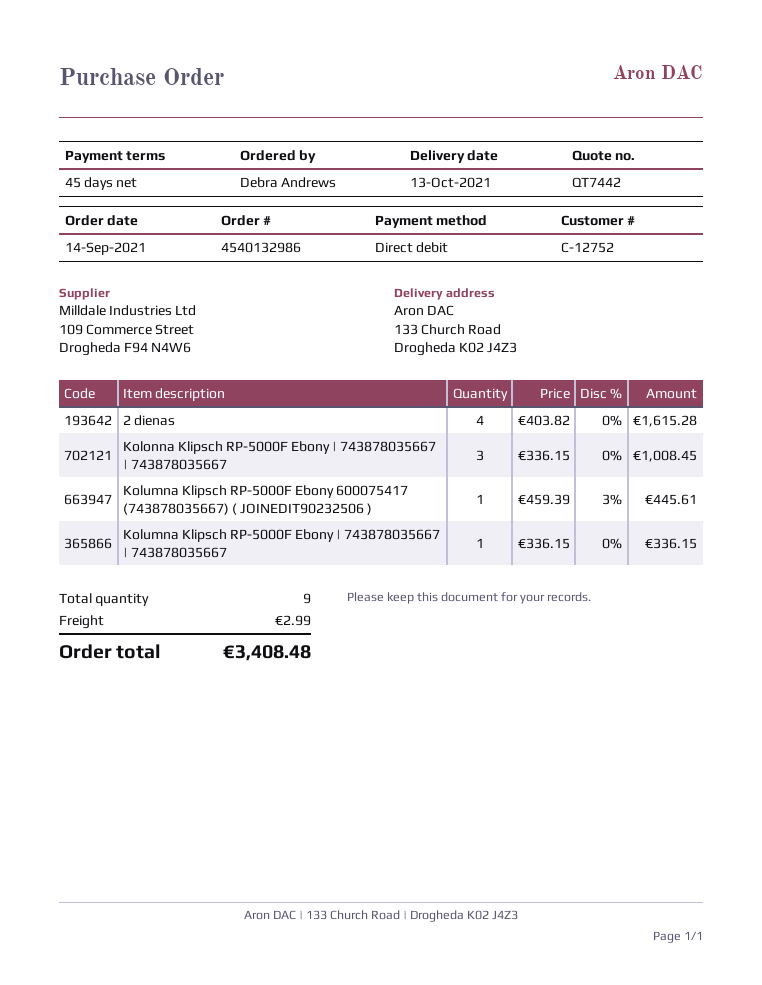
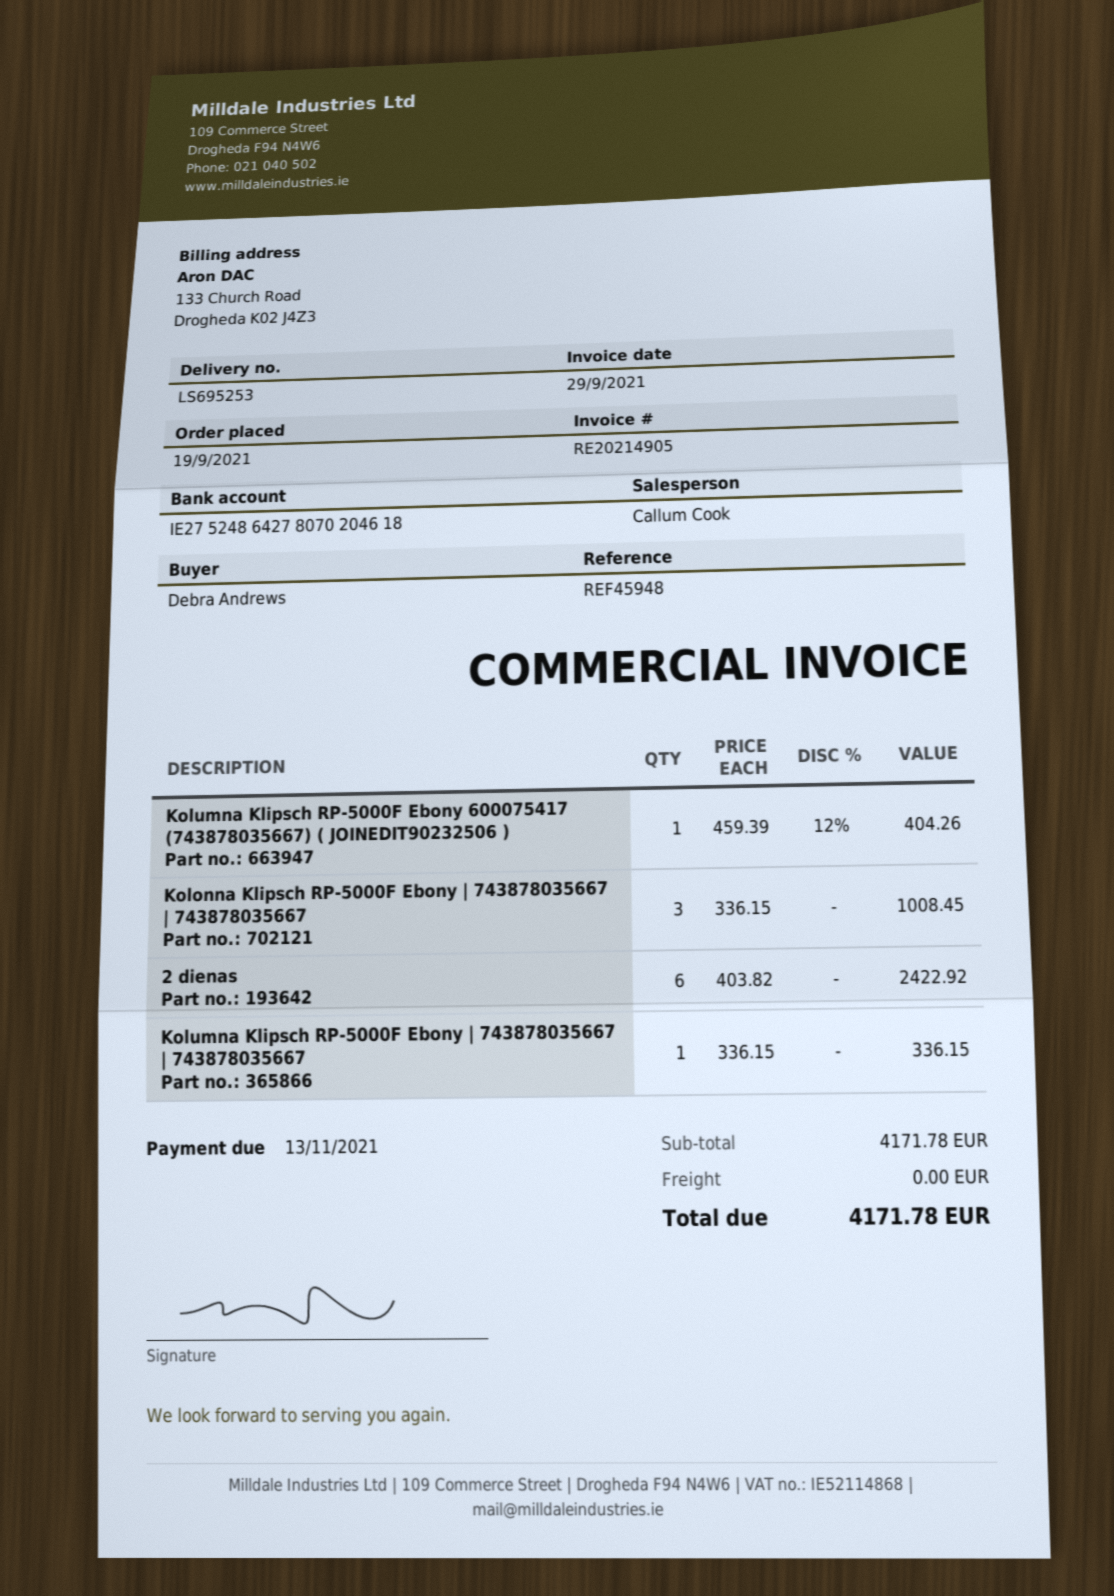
order date: 2021-09-14 -> 2021-09-19
2 dienas: 4 x 403.82 = 1615.28 -> 6 x 403.82 = 2422.92
Kolumna Klipsch RP-5000F Ebony 600075417 (743878035667) ( JOINEDIT90232506 ): 1 x 459.39 - 3% = 445.61 -> 1 x 459.39 - 12% = 404.26
shipping: 2.99 -> 0.00
total: 3408.48 -> 4171.78

